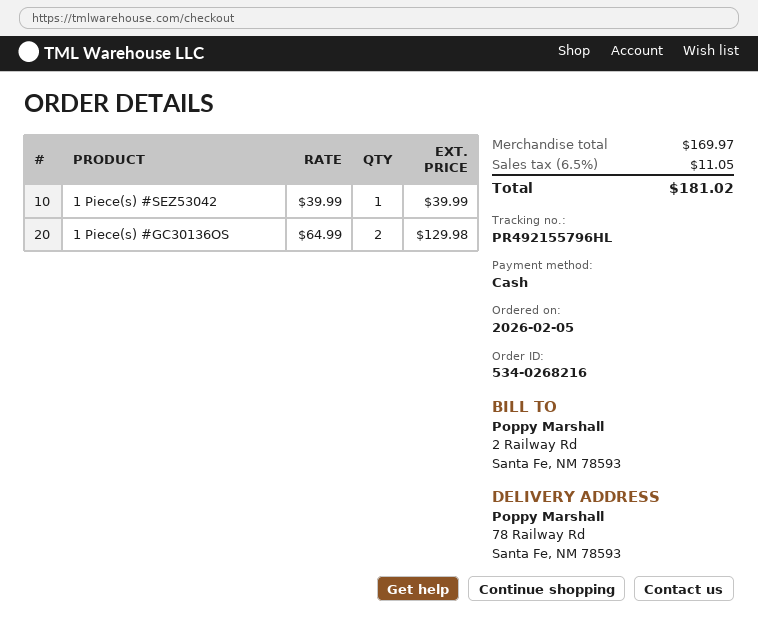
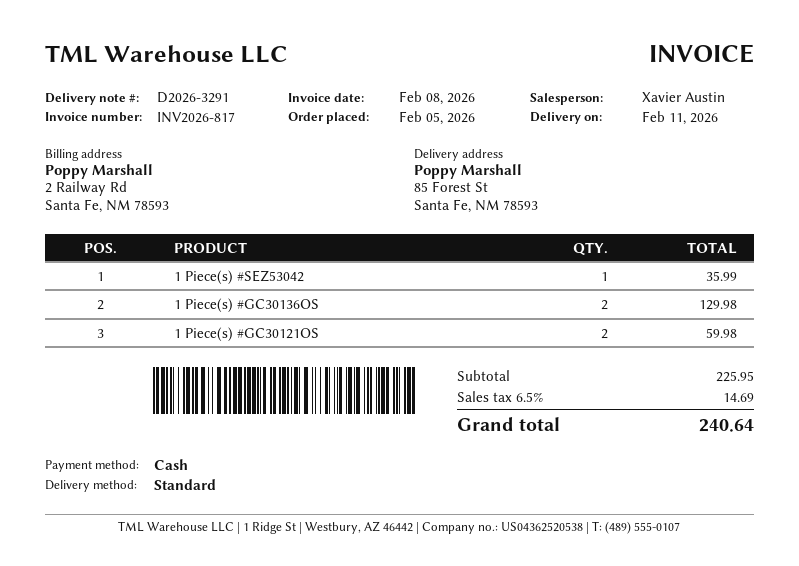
ship to: 78 Railway Rd, Santa Fe, NM 78593 -> 85 Forest St, Santa Fe, NM 78593
1 Piece(s) #SEZ53042: 1 for 39.99 -> 1 for 35.99
1 Piece(s) #GC30121OS: none -> 2 for 59.98
subtotal: 169.97 -> 225.95
tax: 6.5% = 11.05 -> 6.5% = 14.69
total: 181.02 -> 240.64

